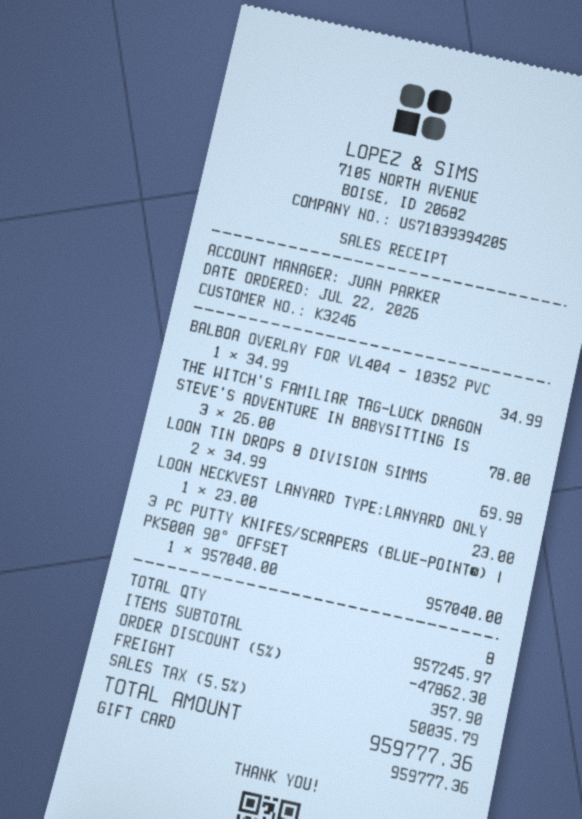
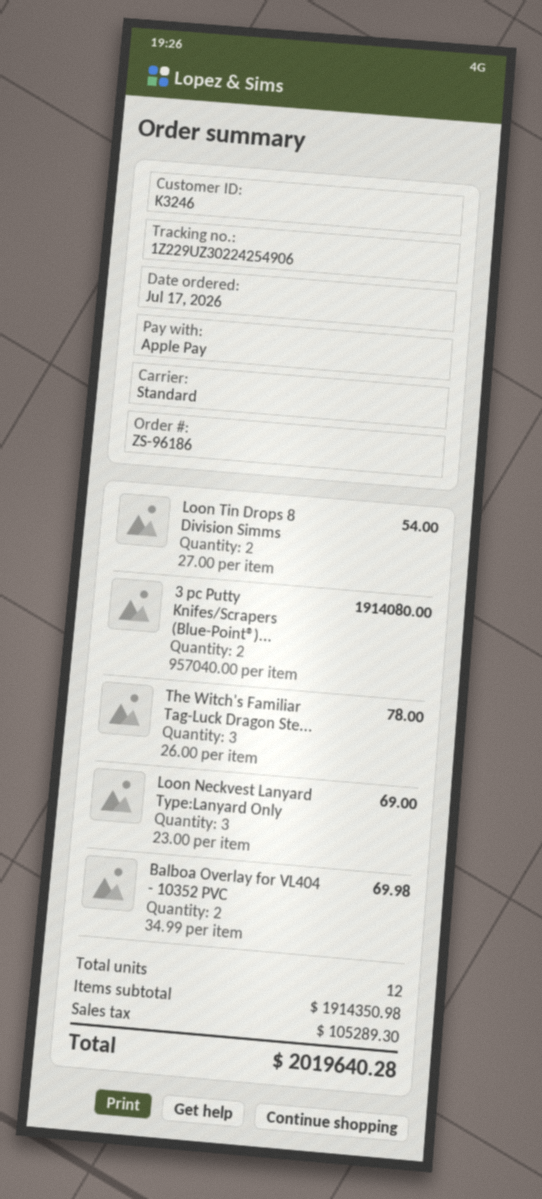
order date: 2026-07-22 -> 2026-07-17
payment method: gift card -> Apple Pay
BALBOA OVERLAY FOR VL404 - 10352 PVC: 1 x 34.99 = 34.99 -> 2 x 34.99 = 69.98
LOON TIN DROPS 8 DIVISION SIMMS: 2 x 34.99 = 69.98 -> 2 x 27.00 = 54.00
LOON NECKVEST LANYARD TYPE:LANYARD ONLY: 1 x 23.00 = 23.00 -> 3 x 23.00 = 69.00
3 PC PUTTY KNIFES/SCRAPERS (BLUE-POINT®) | PK500A 90° OFFSET: 1 x 957040.00 = 957040.00 -> 2 x 957040.00 = 1914080.00
total quantity: 8 -> 12
subtotal: 957245.97 -> 1914350.98
discount: 5% = 47862.30 -> none
shipping: 357.90 -> none
tax: 50035.79 -> 105289.30
total: 959777.36 -> 2019640.28

